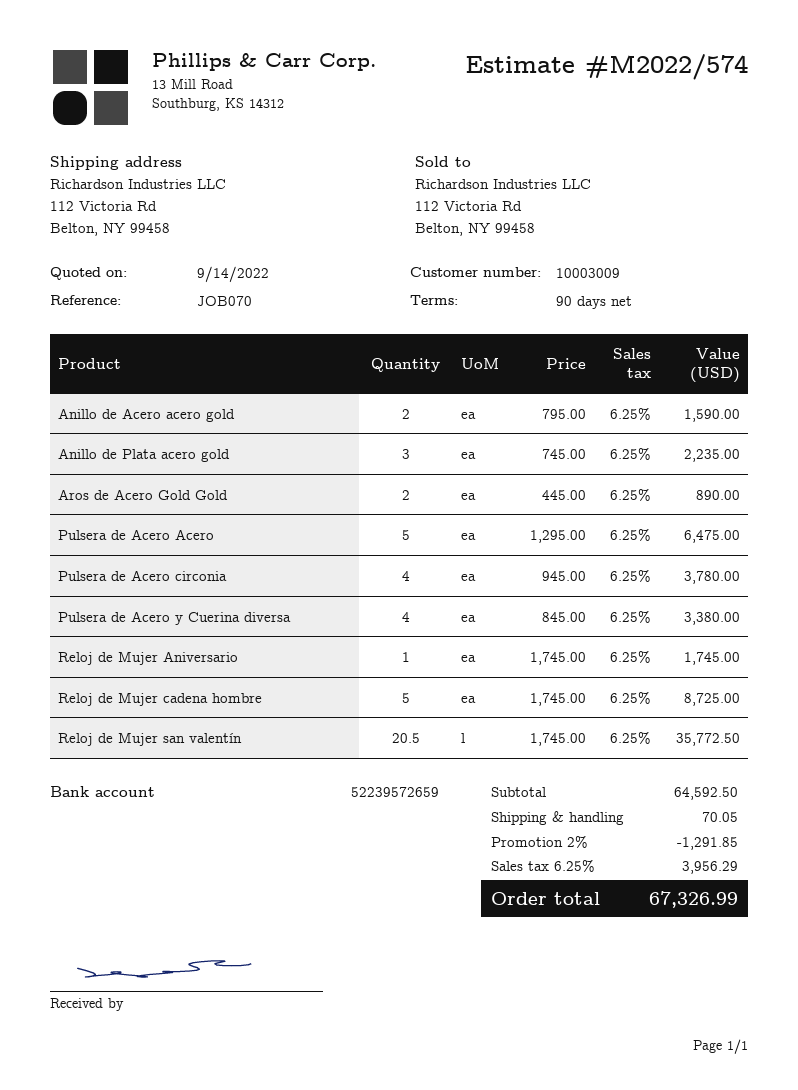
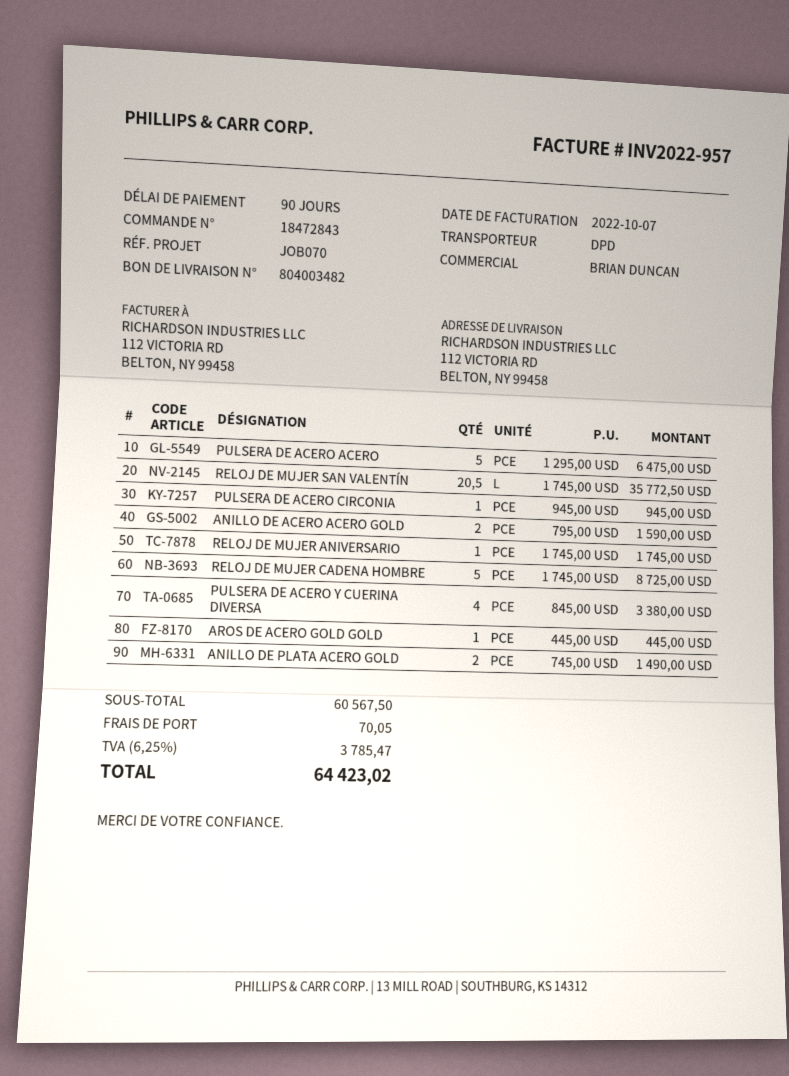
Anillo de Plata acero gold: 3 x 745.00 = 2235.00 -> 2 x 745.00 = 1490.00
Aros de Acero Gold Gold: 2 x 445.00 = 890.00 -> 1 x 445.00 = 445.00
Pulsera de Acero circonia: 4 x 945.00 = 3780.00 -> 1 x 945.00 = 945.00
subtotal: 64592.50 -> 60567.50
discount: 2% = 1291.85 -> none
tax: 6.25% = 3956.29 -> 6.25% = 3785.47
total: 67326.99 -> 64423.02

